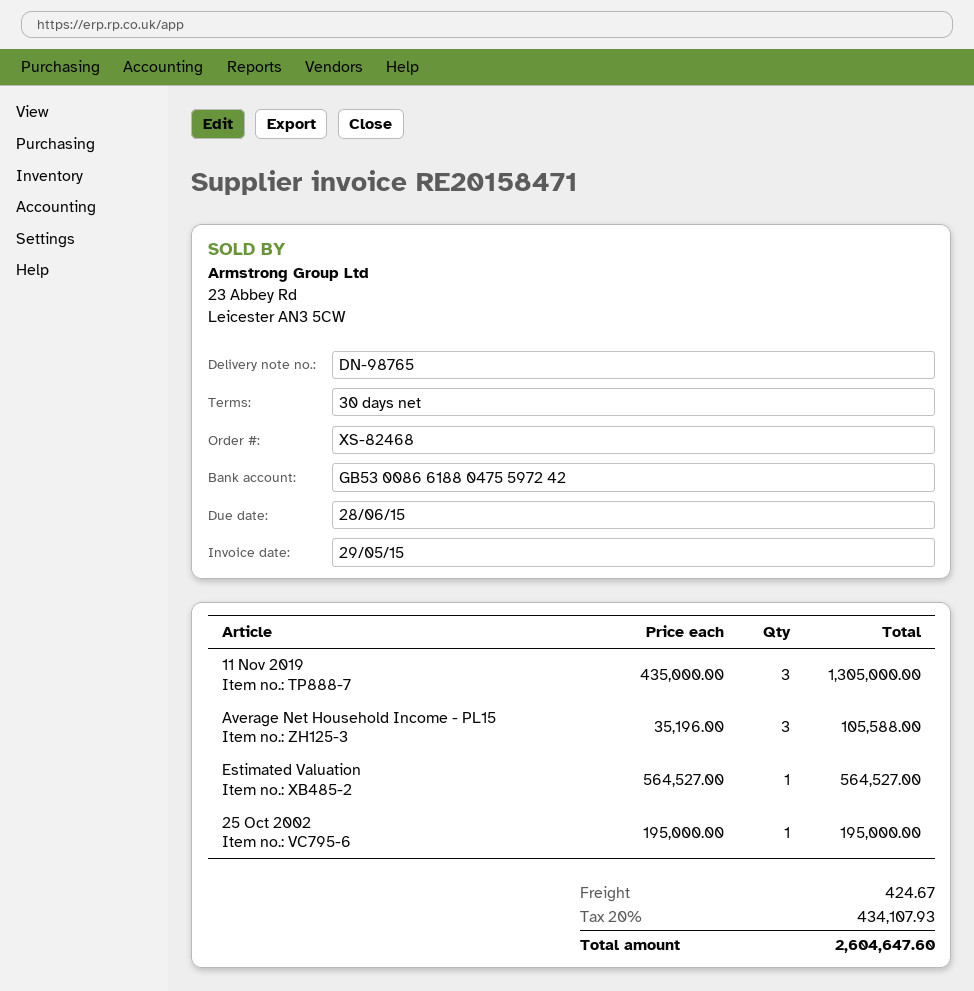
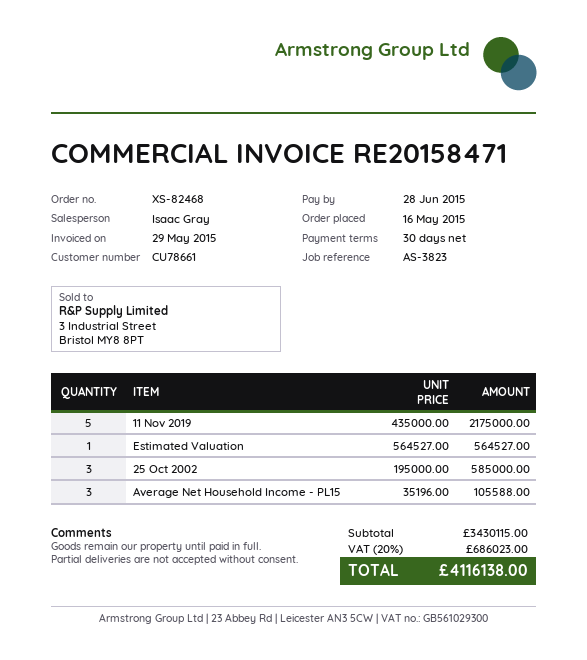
11 Nov 2019: 3 x 435000.00 = 1305000.00 -> 5 x 435000.00 = 2175000.00
25 Oct 2002: 1 x 195000.00 = 195000.00 -> 3 x 195000.00 = 585000.00
shipping: 424.67 -> none
tax: 20% = 434107.93 -> 20% = 686023.00
total: 2604647.60 -> 4116138.00

